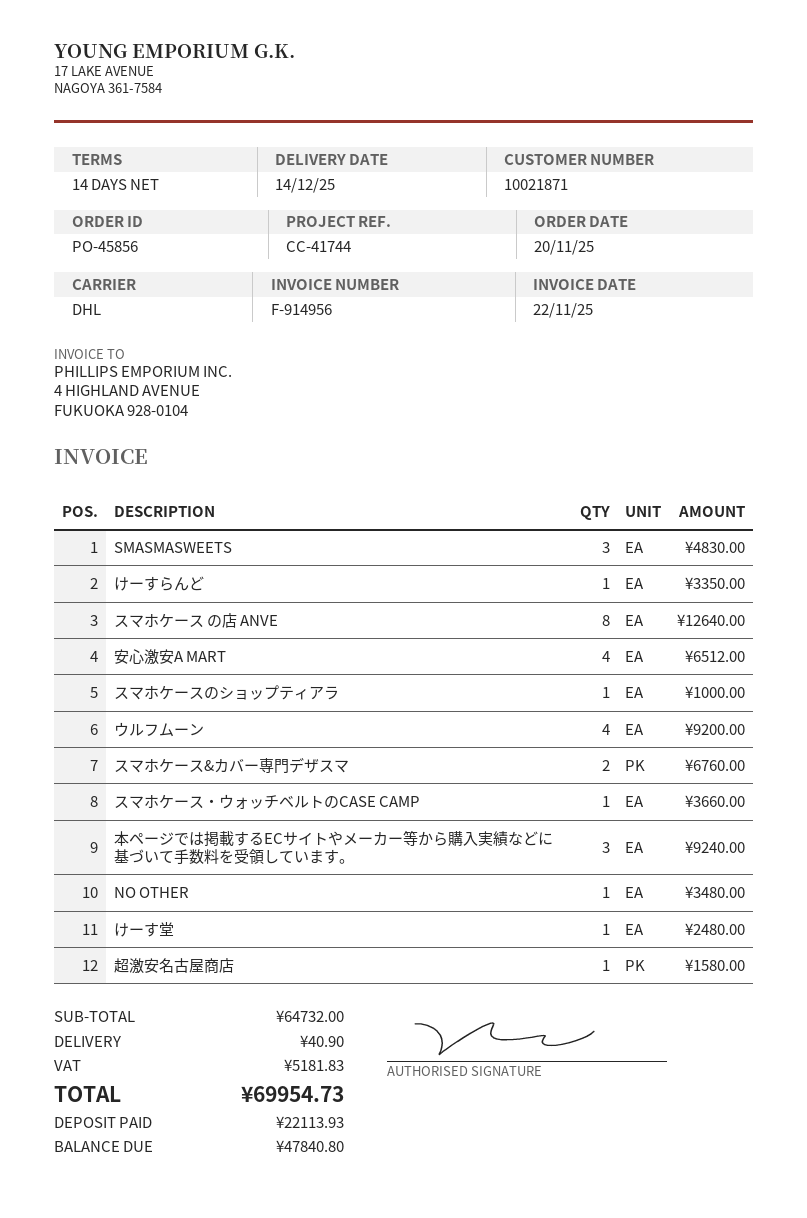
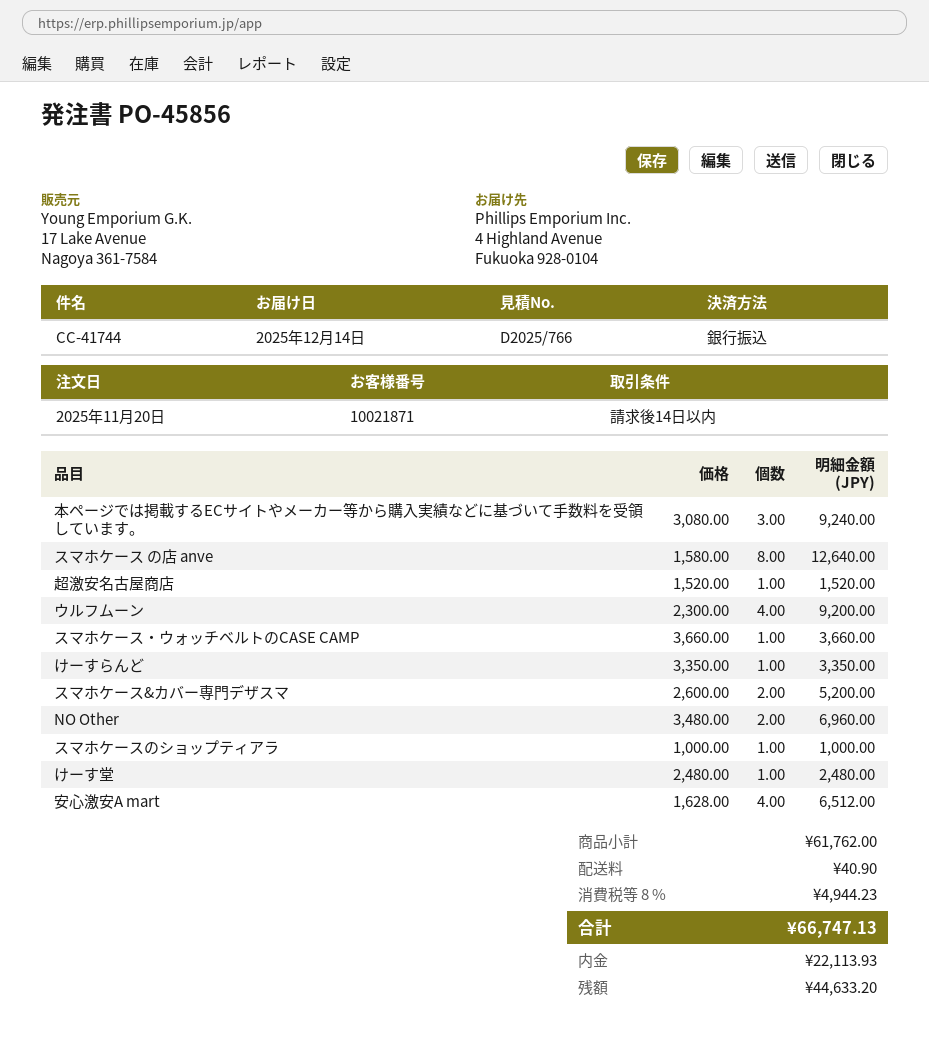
SMASMASWEETS: 3 for 4830.00 -> none
スマホケース&カバー専門デザスマ: 2 for 6760.00 -> 2 for 5200.00
NO OTHER: 1 for 3480.00 -> 2 for 6960.00
超激安名古屋商店: 1 for 1580.00 -> 1 for 1520.00
subtotal: 64732.00 -> 61762.00
tax: 5181.83 -> 4944.23
total: 69954.73 -> 66747.13
balance: 47840.80 -> 44633.20

